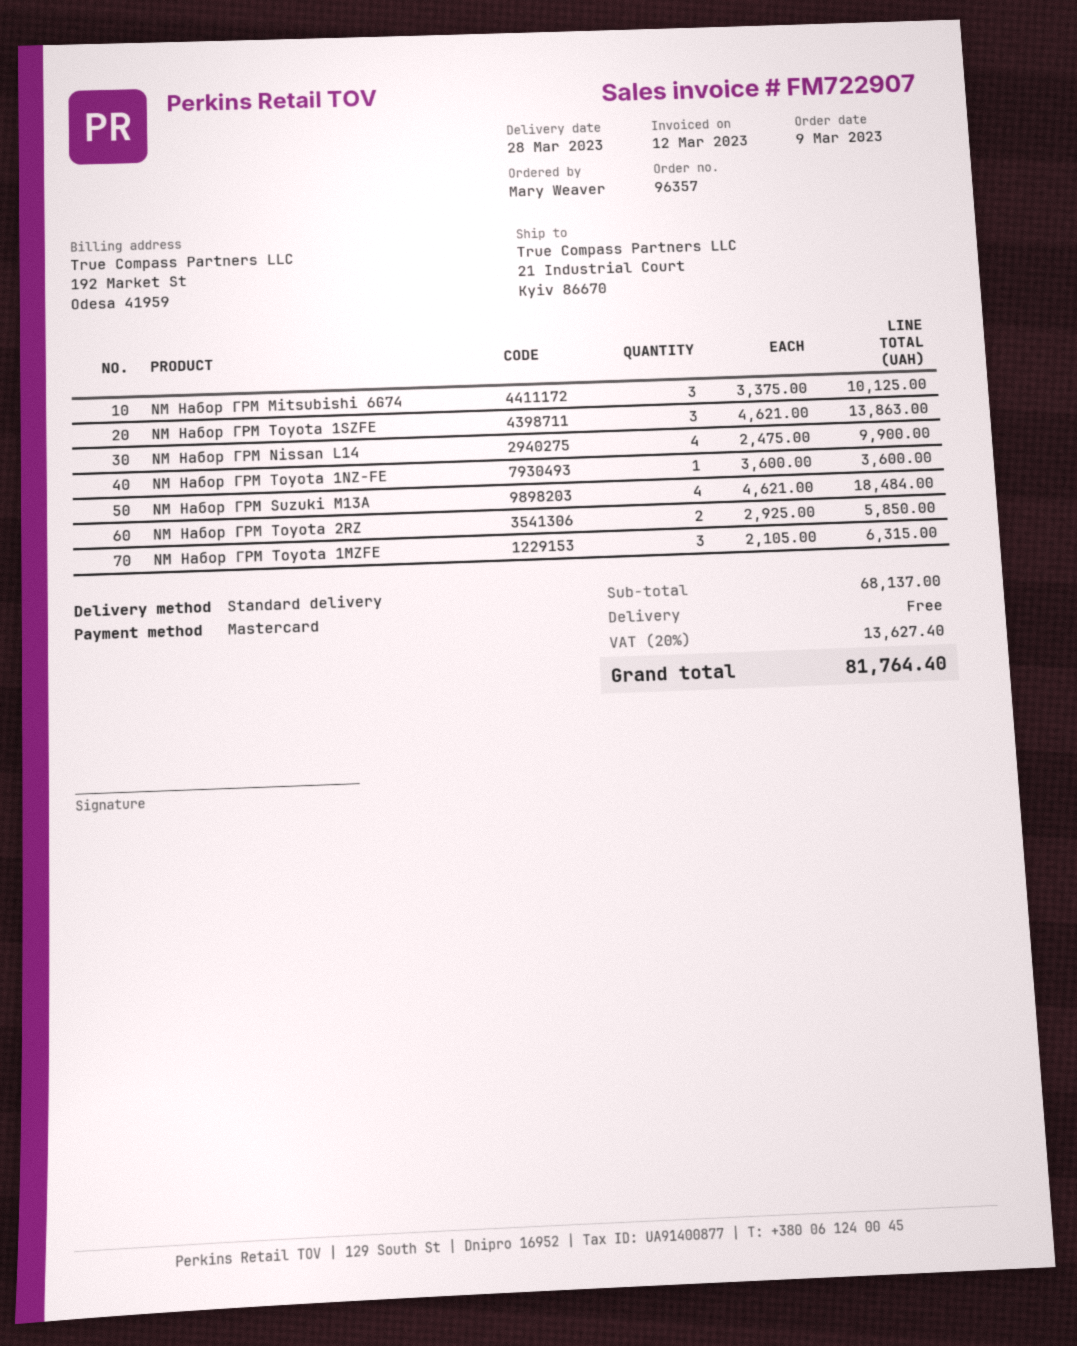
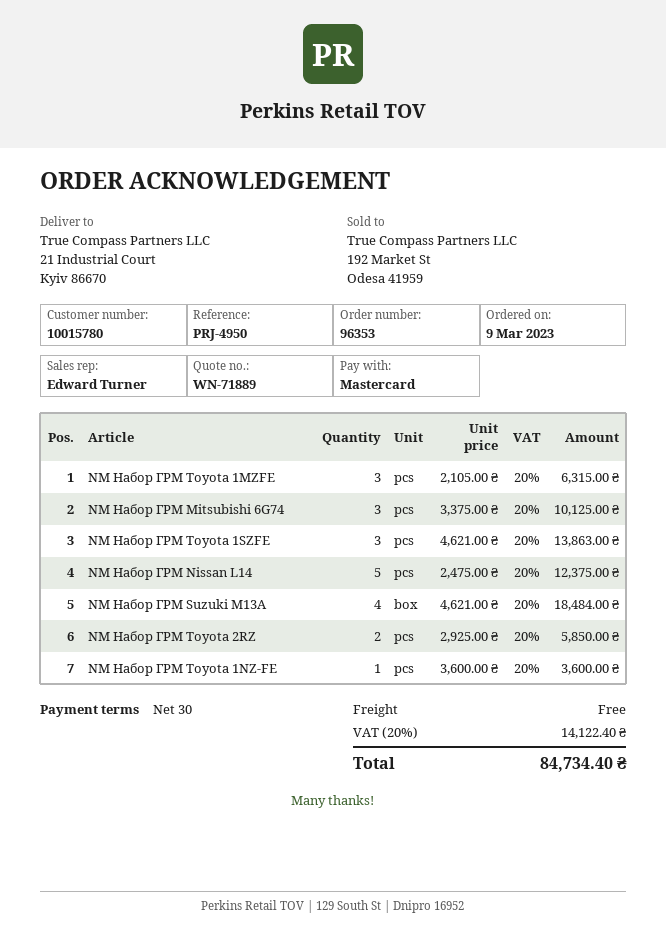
order number: 96357 -> 96353
NM Набор ГРМ Nissan L14: 4 x 2475.00 = 9900.00 -> 5 x 2475.00 = 12375.00
tax: 20% = 13627.40 -> 20% = 14122.40
total: 81764.40 -> 84734.40

